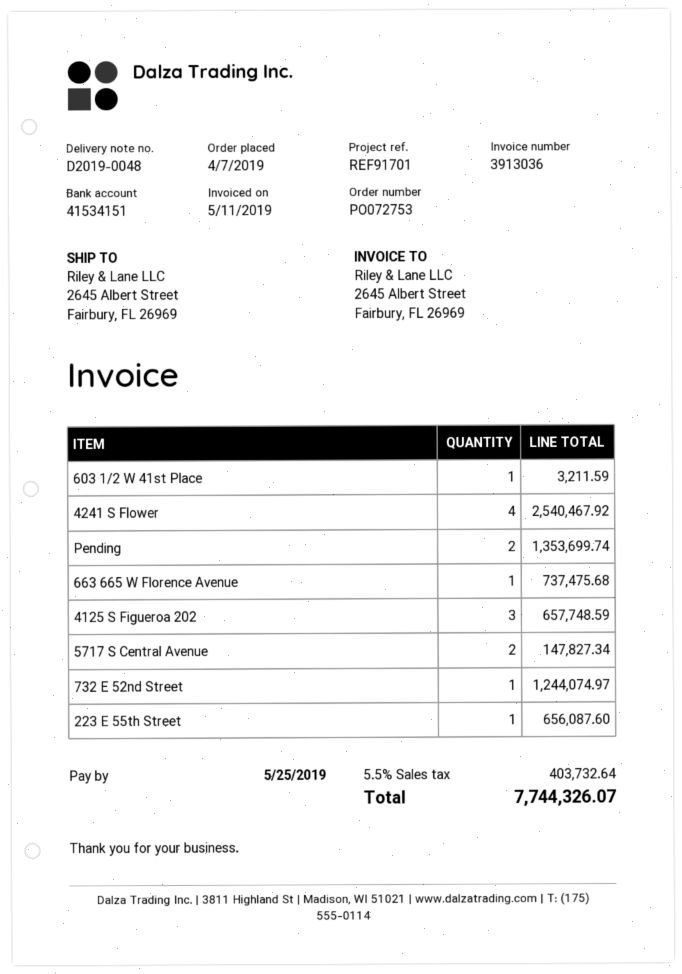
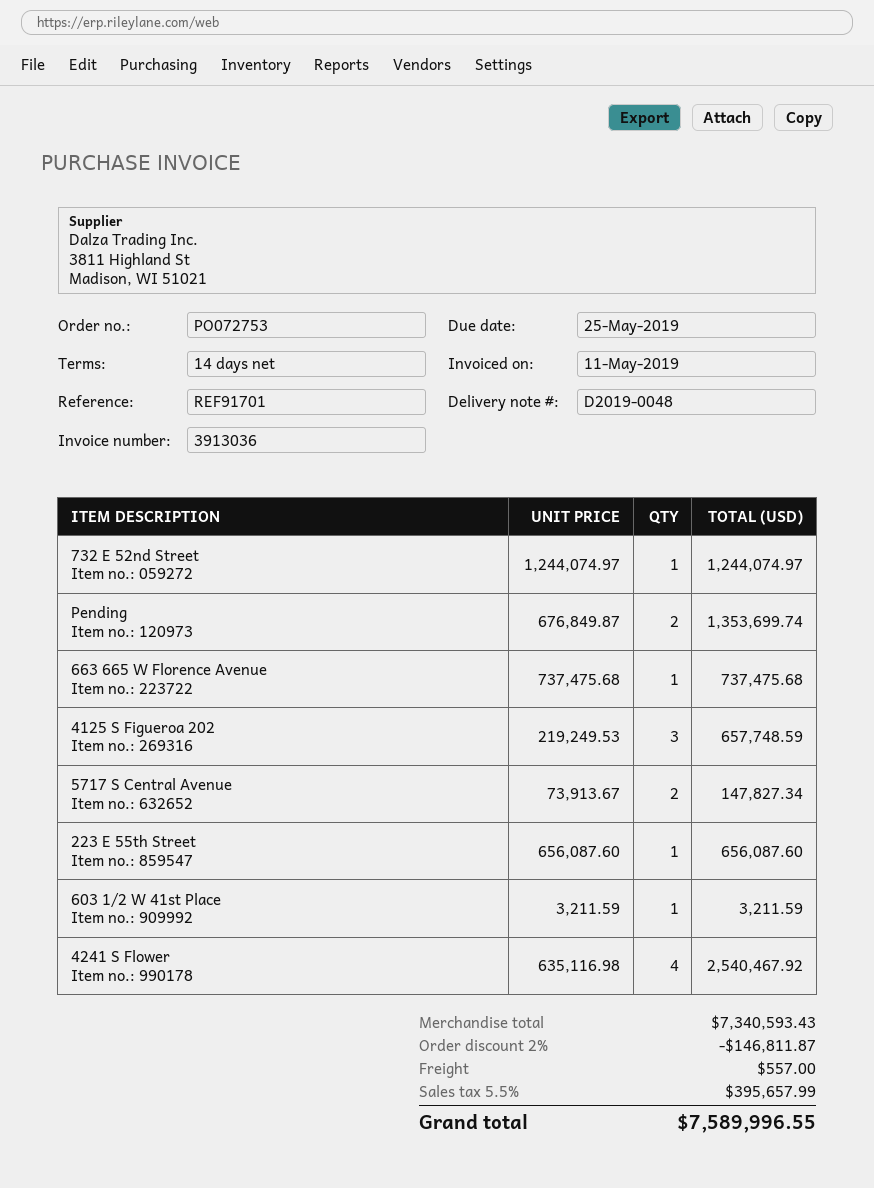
discount: none -> 2% = 146811.87
shipping: none -> 557.00
tax: 5.5% = 403732.64 -> 5.5% = 395657.99
total: 7744326.07 -> 7589996.55

